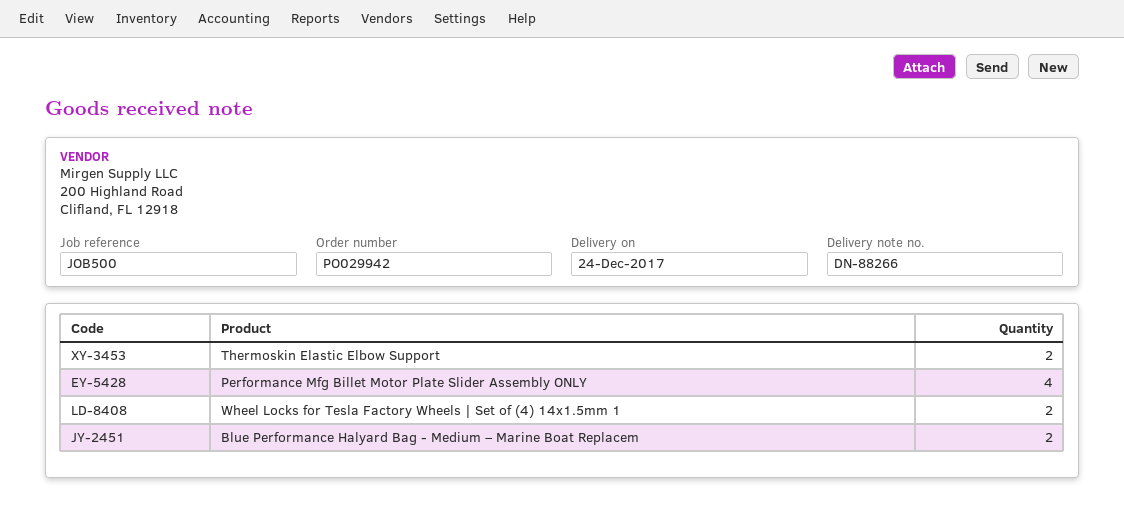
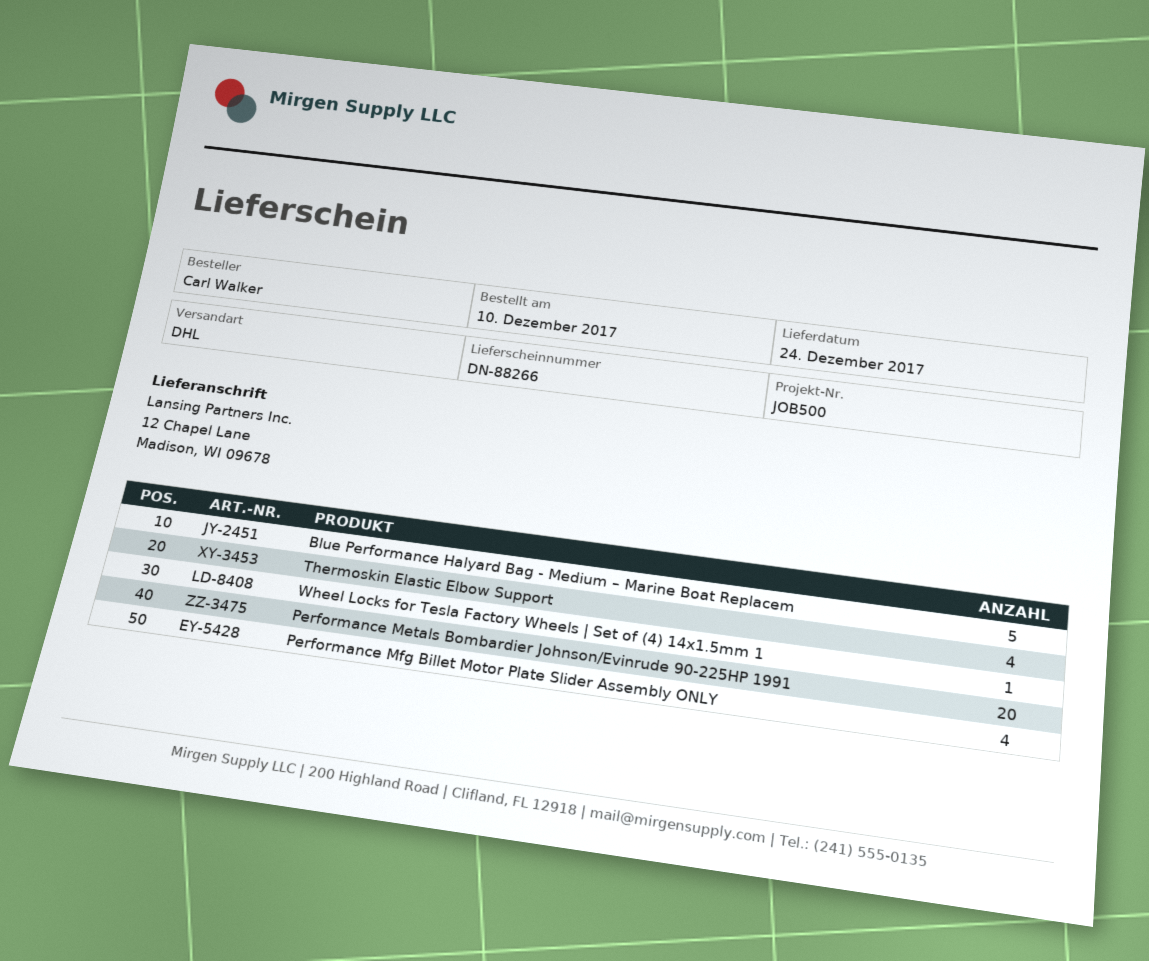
Thermoskin Elastic Elbow Support: 2 -> 4
Wheel Locks for Tesla Factory Wheels | Set of (4) 14x1.5mm 1: 2 -> 1
Blue Performance Halyard Bag - Medium – Marine Boat Replacem: 2 -> 5
Performance Metals Bombardier Johnson/Evinrude 90-225HP 1991: none -> 20

